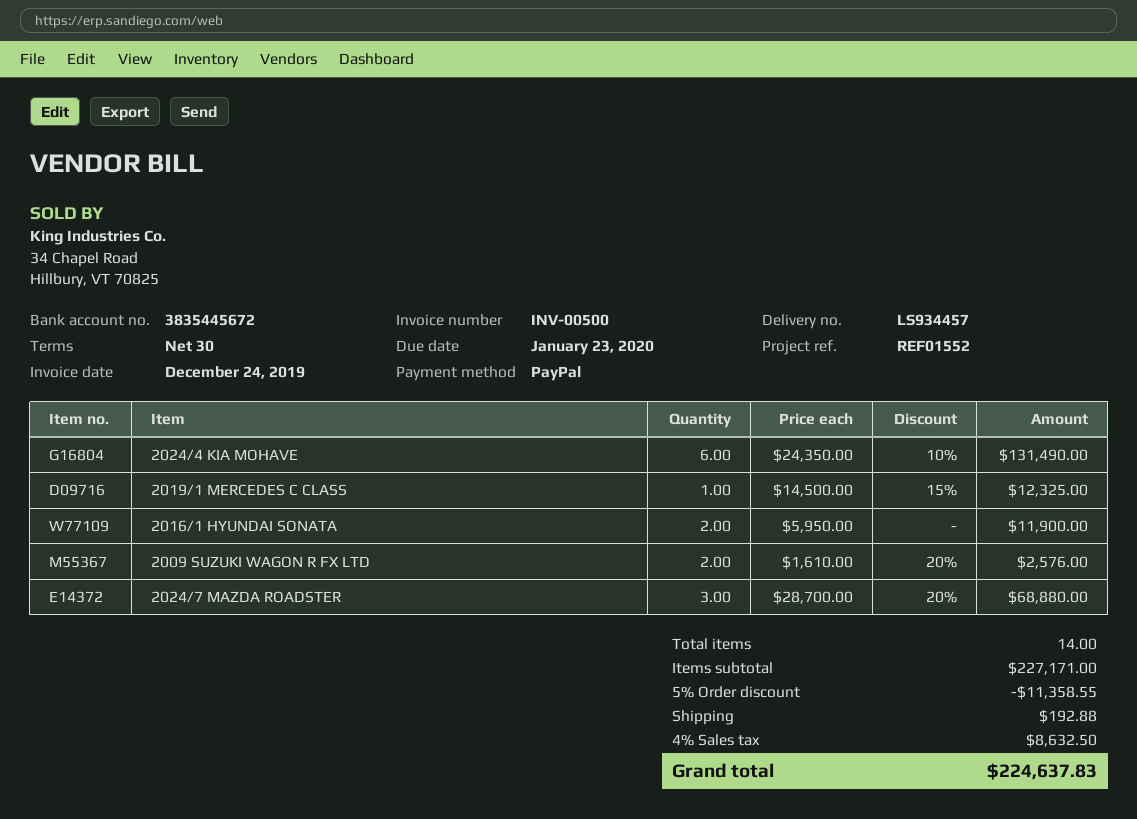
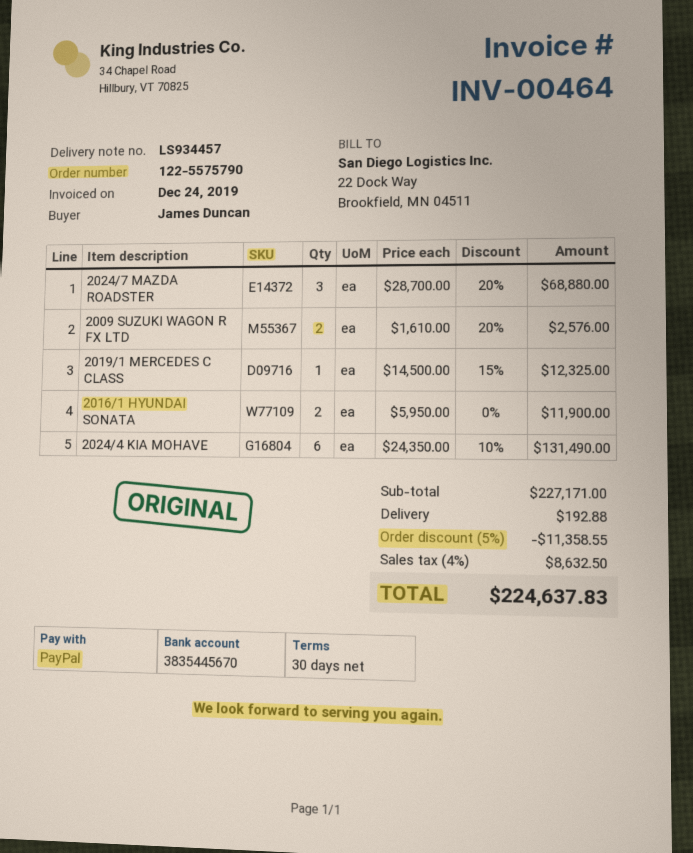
invoice number: INV-00500 -> INV-00464
bank account: 3835445672 -> 3835445670

